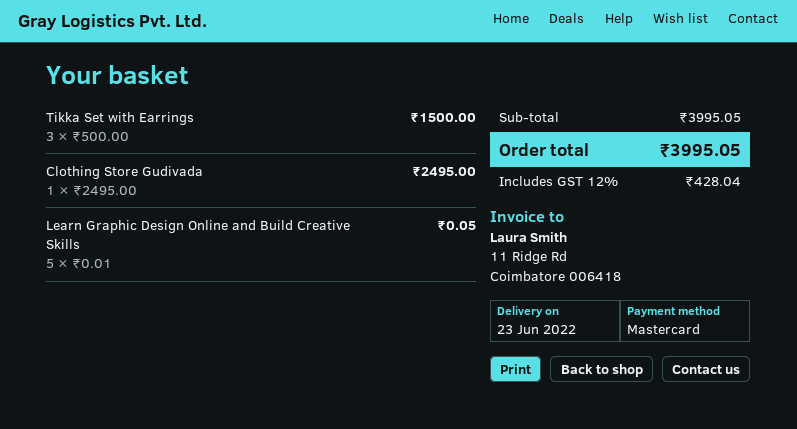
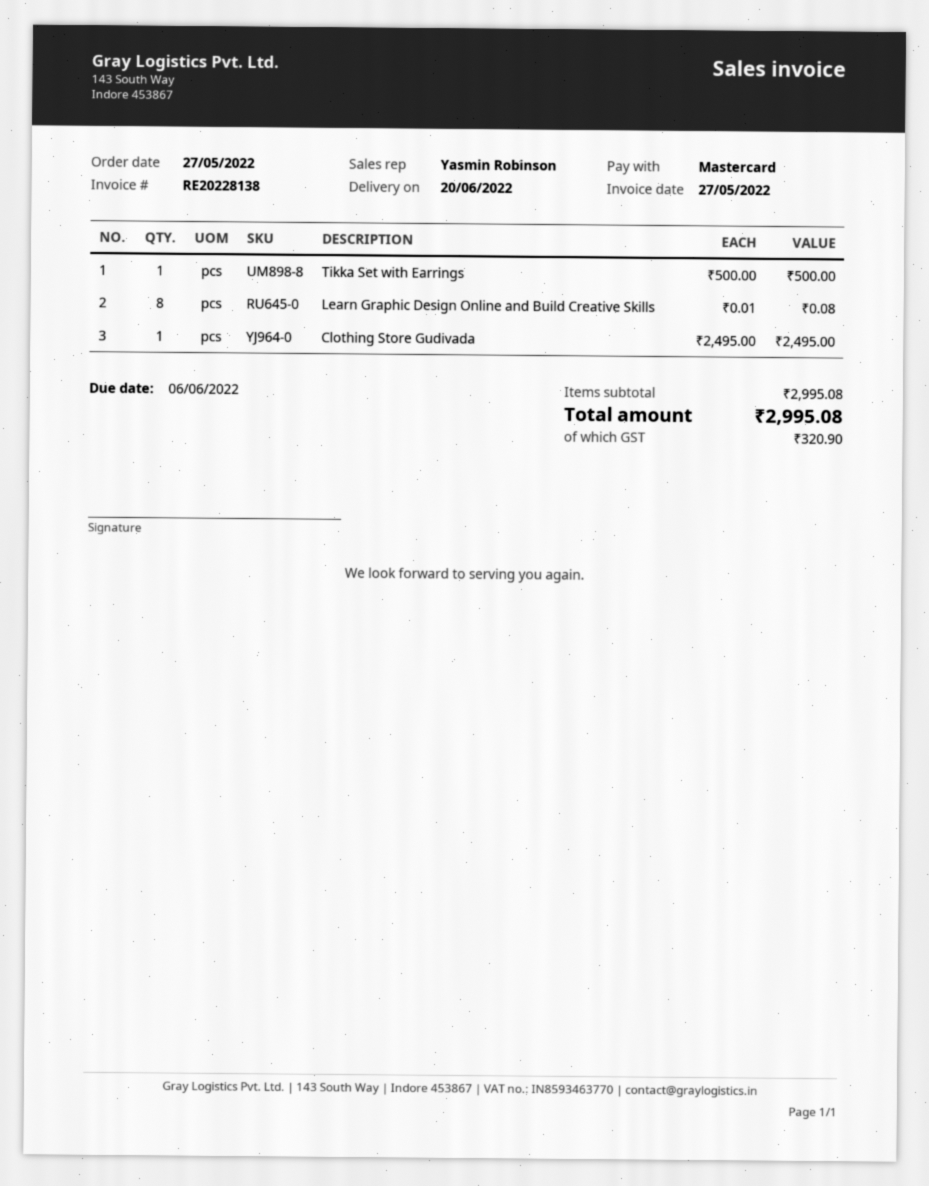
delivery date: 2022-06-23 -> 2022-06-20
Tikka Set with Earrings: 3 x 500.00 = 1500.00 -> 1 x 500.00 = 500.00
Learn Graphic Design Online and Build Creative Skills: 5 x 0.01 = 0.05 -> 8 x 0.01 = 0.08
subtotal: 3995.05 -> 2995.08
tax: 428.04 -> 320.90
total: 3995.05 -> 2995.08

